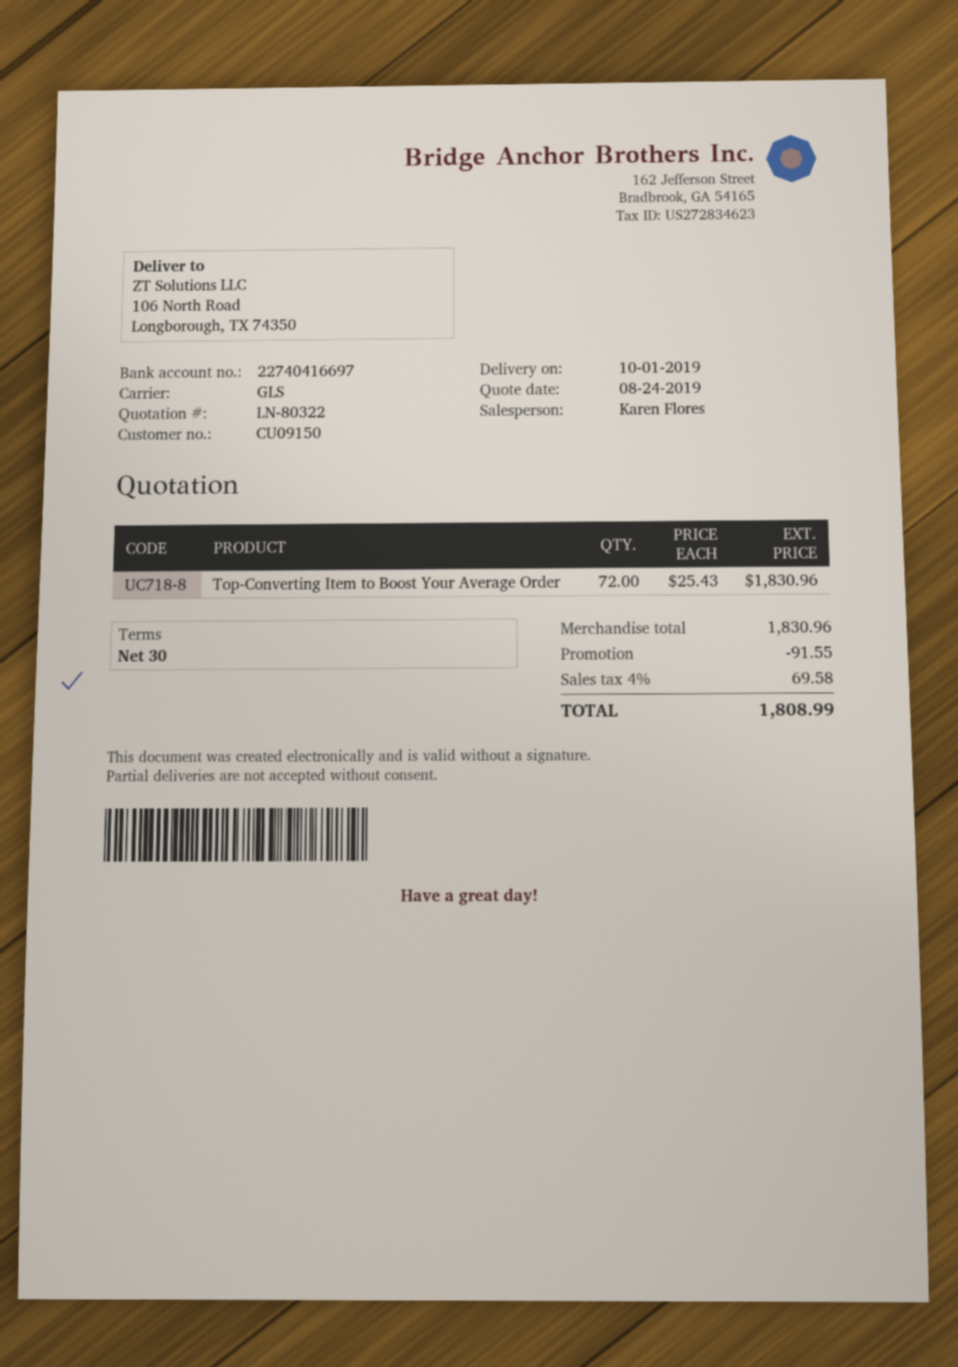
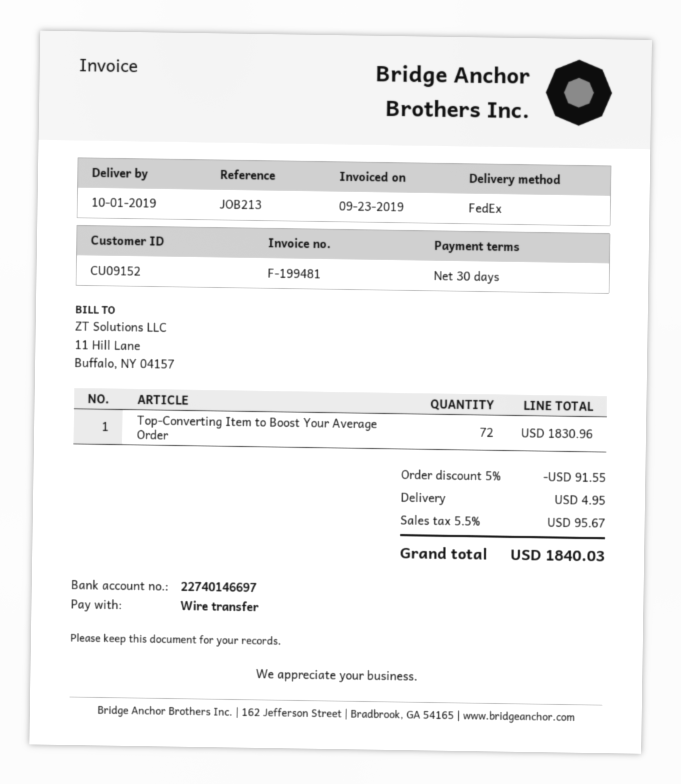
customer number: CU09150 -> CU09152
bank account: 22740416697 -> 22740146697
shipping method: GLS -> FedEx
shipping: none -> 4.95
tax: 4% = 69.58 -> 5.5% = 95.67
total: 1808.99 -> 1840.03

